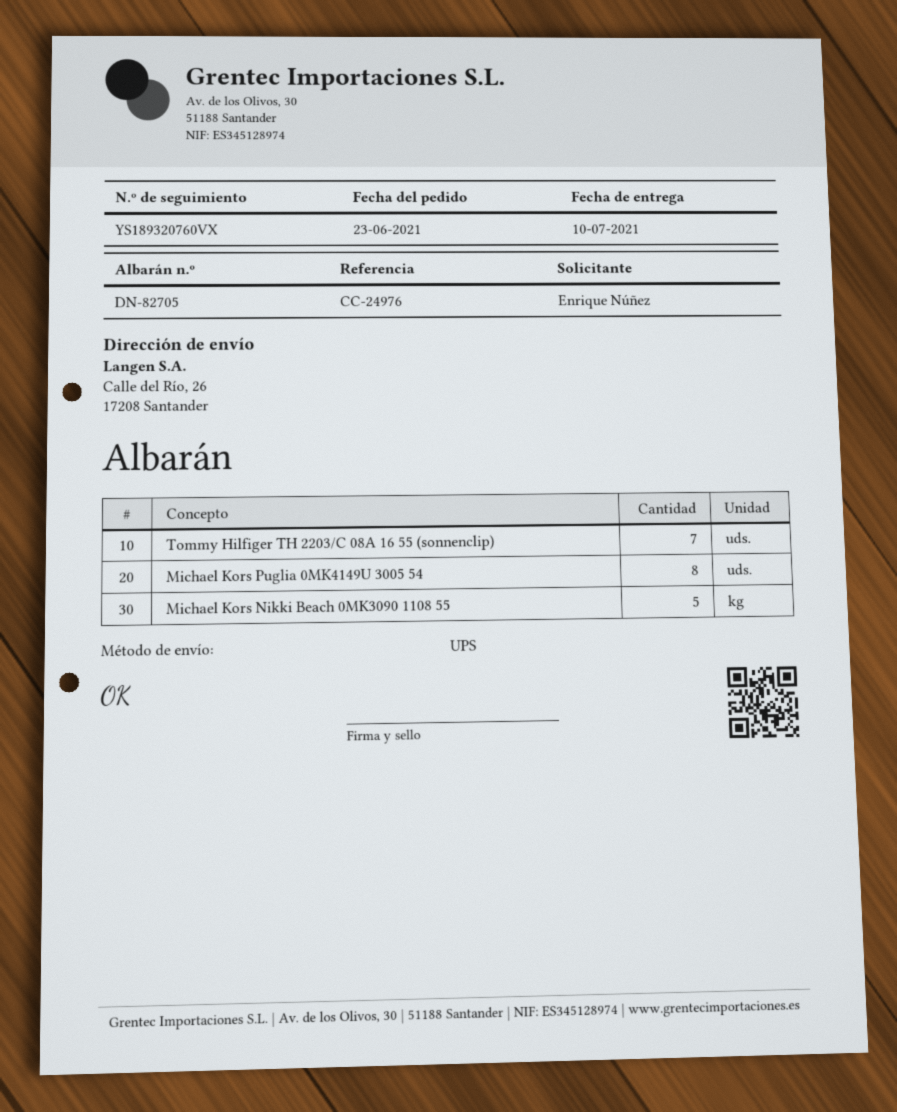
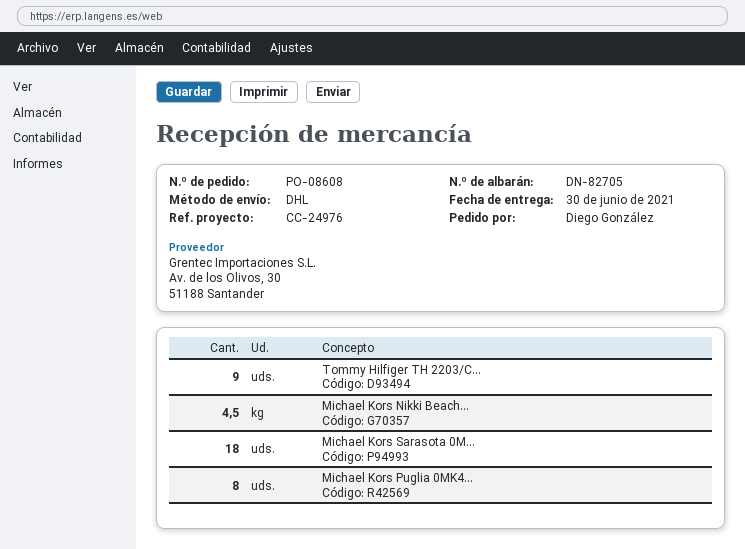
delivery date: 2021-07-10 -> 2021-06-30
ordered by: Enrique Núñez -> Diego González
shipping method: UPS -> DHL
Tommy Hilfiger TH 2203/C 08A 16 55 (sonnenclip): 7 -> 9
Michael Kors Nikki Beach 0MK3090 1108 55: 5 -> 4.5
Michael Kors Sarasota 0M...: none -> 18

